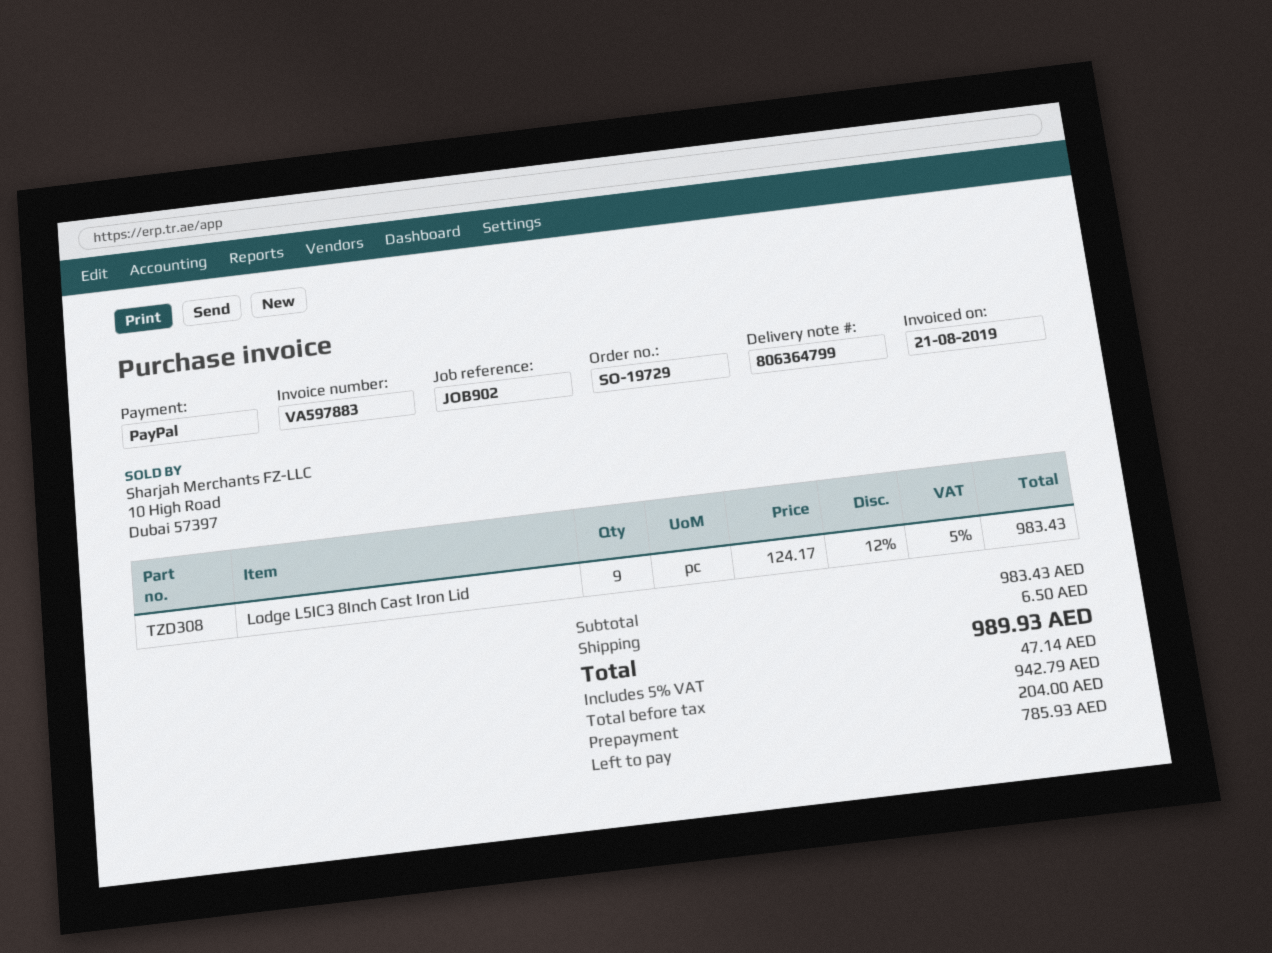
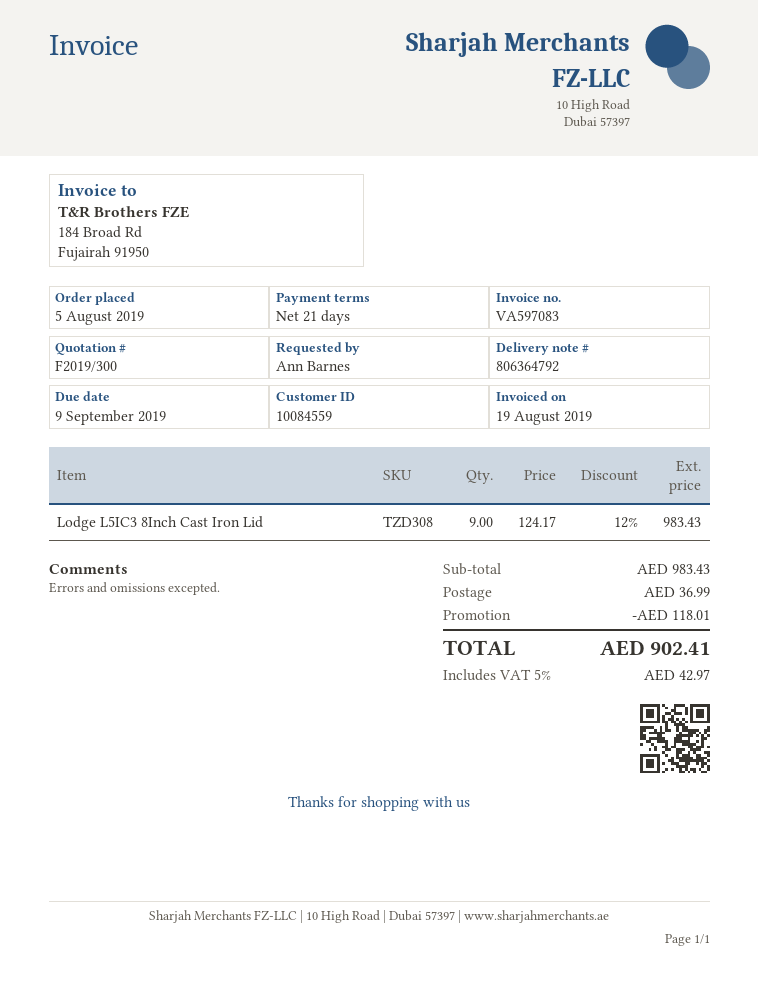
delivery note number: 806364799 -> 806364792
invoice number: VA597883 -> VA597083
invoice date: 2019-08-21 -> 2019-08-19
discount: none -> 118.01
shipping: 6.50 -> 36.99
tax: 5% = 47.14 -> 5% = 42.97
total: 989.93 -> 902.41

